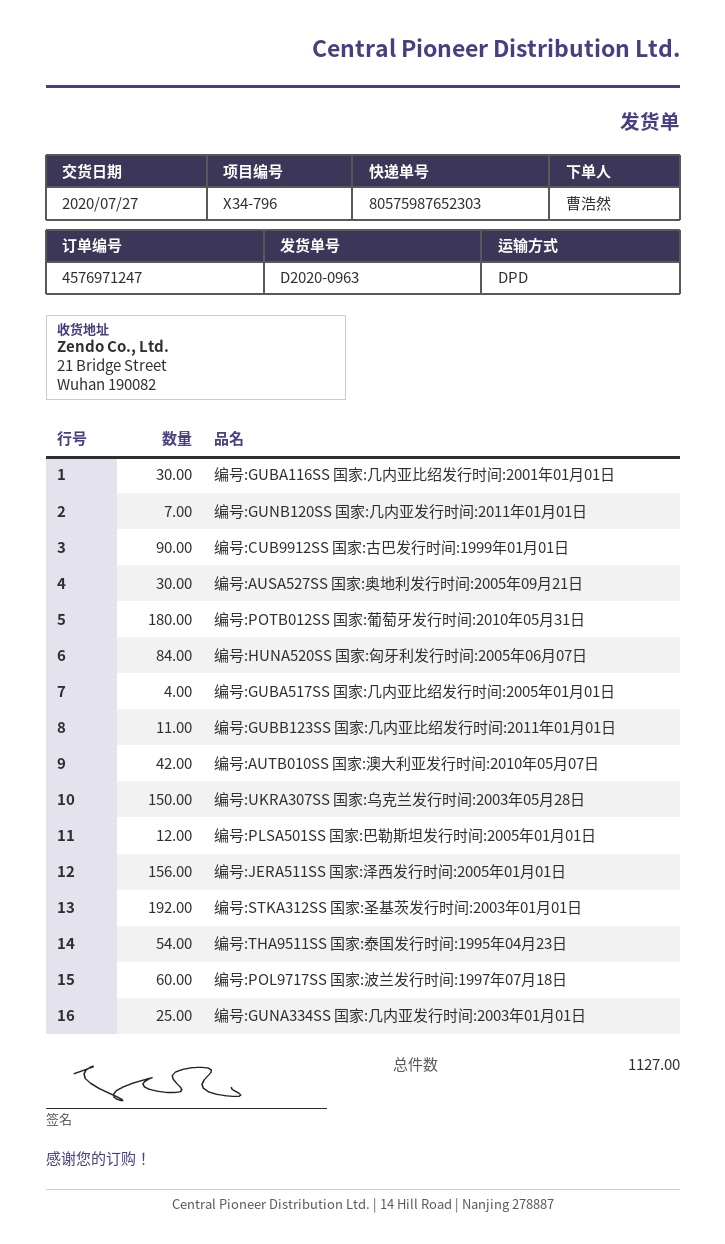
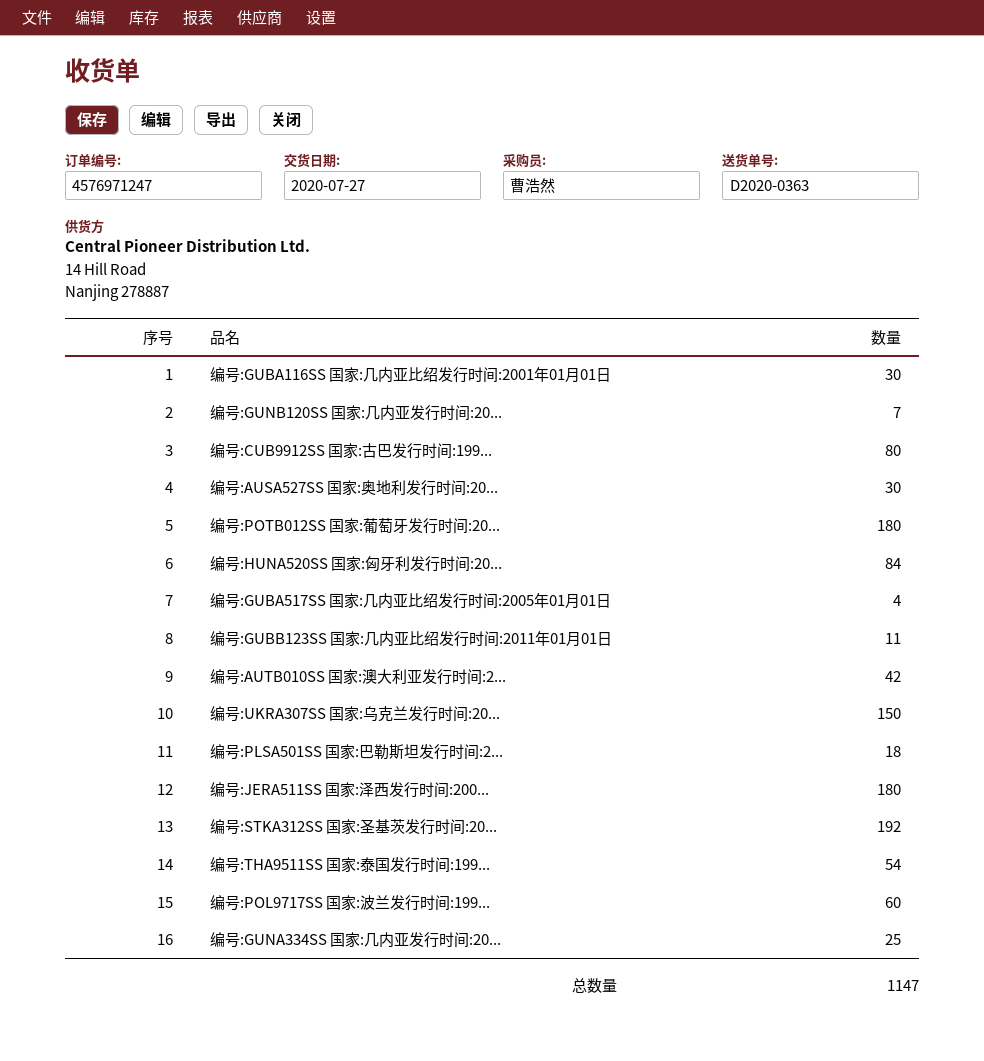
delivery note number: D2020-0963 -> D2020-0363
编号:CUB9912SS 国家:古巴发行时间:1999年01月01日: 90 -> 80
编号:PLSA501SS 国家:巴勒斯坦发行时间:2005年01月01日: 12 -> 18
编号:JERA511SS 国家:泽西发行时间:2005年01月01日: 156 -> 180
total quantity: 1127 -> 1147

